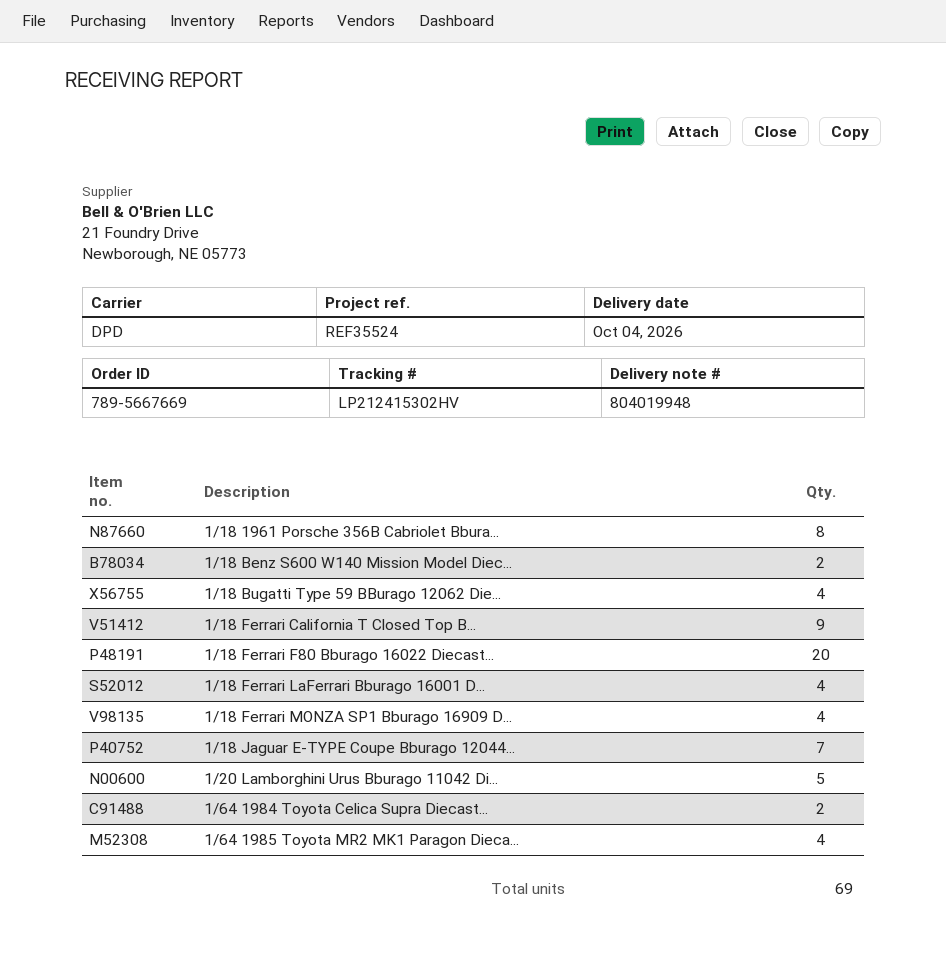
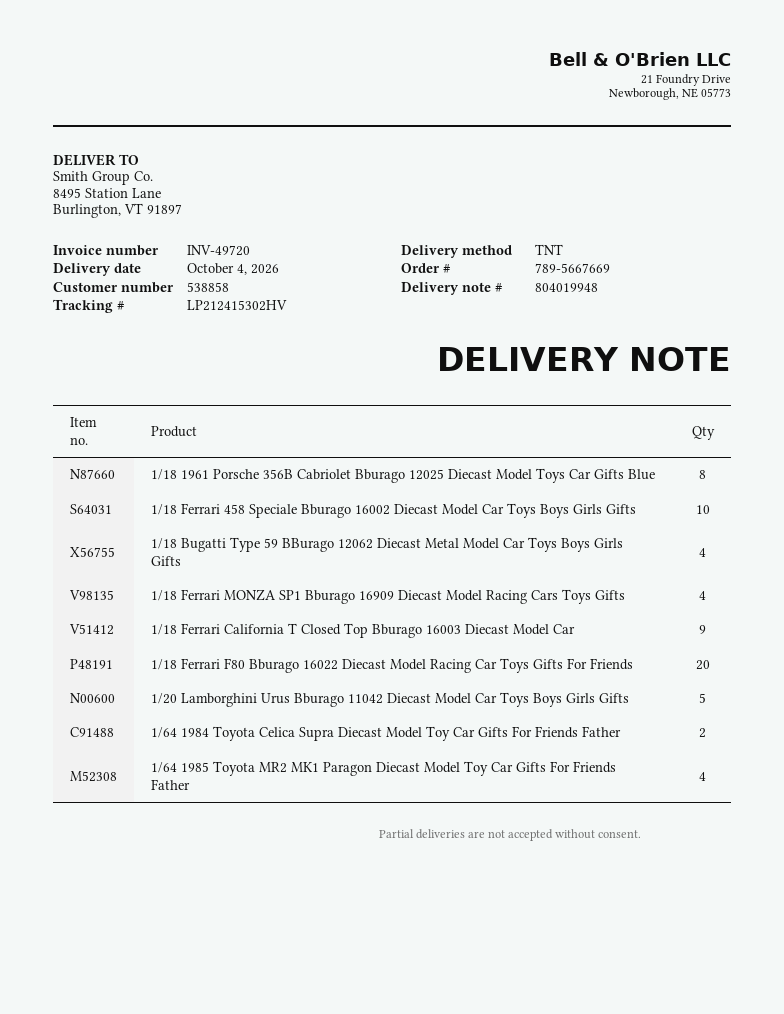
shipping method: DPD -> TNT
1/18 Benz S600 W140 Mission Model Diec...: 2 -> none
1/18 Ferrari LaFerrari Bburago 16001 D...: 4 -> none
1/18 Jaguar E-TYPE Coupe Bburago 12044...: 7 -> none
1/18 Ferrari 458 Speciale Bburago 16002 Diecast Model Car Toys Boys Girls Gifts: none -> 10

